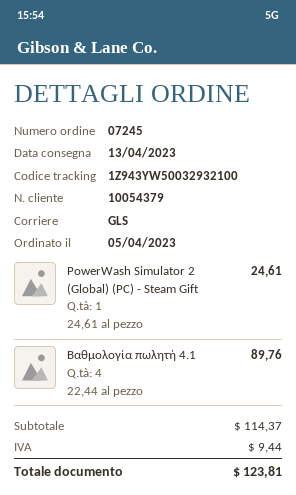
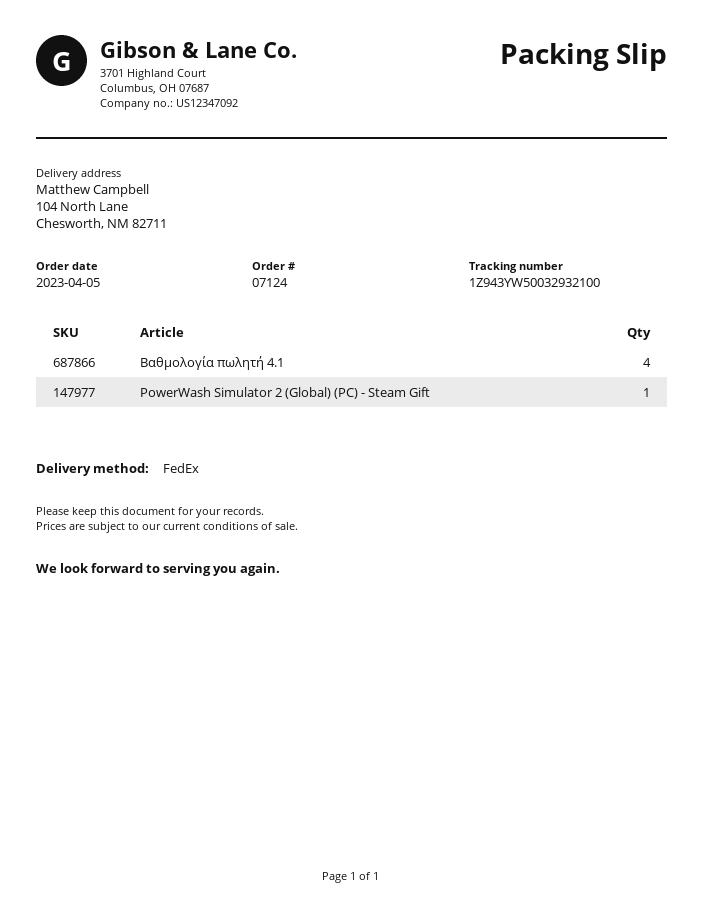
order number: 07245 -> 07124
shipping method: GLS -> FedEx

